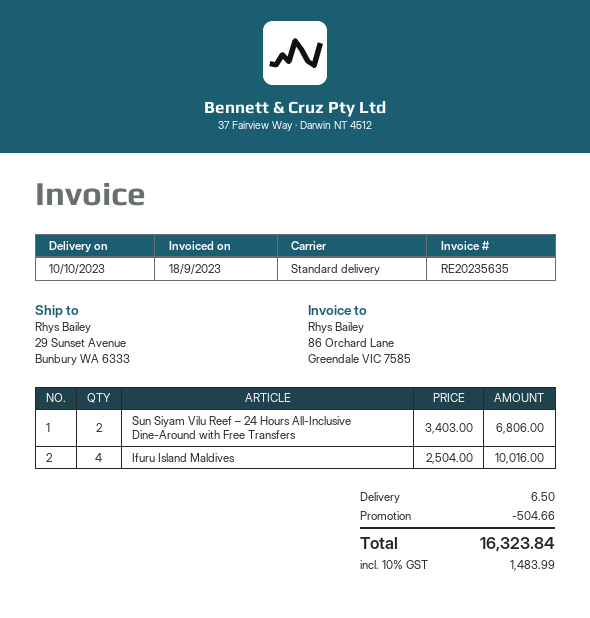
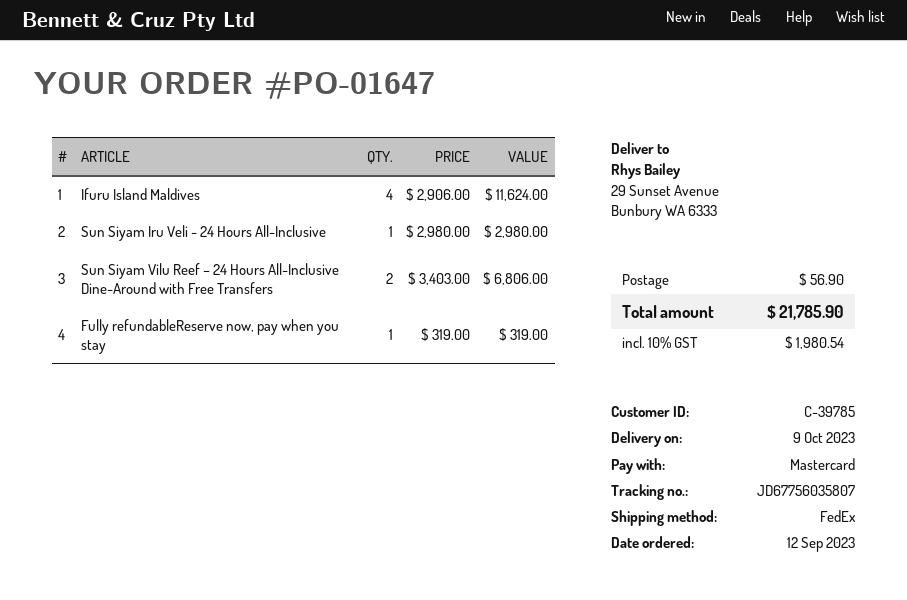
delivery date: 2023-10-10 -> 2023-10-09
shipping method: standard -> FedEx
Ifuru Island Maldives: 4 x 2504.00 = 10016.00 -> 4 x 2906.00 = 11624.00
Sun Siyam Iru Veli - 24 Hours All-Inclusive: none -> 1 x 2980.00 = 2980.00
Fully refundableReserve now, pay when you stay: none -> 1 x 319.00 = 319.00
discount: 504.66 -> none
shipping: 6.50 -> 56.90
tax: 10% = 1483.99 -> 10% = 1980.54
total: 16323.84 -> 21785.90

